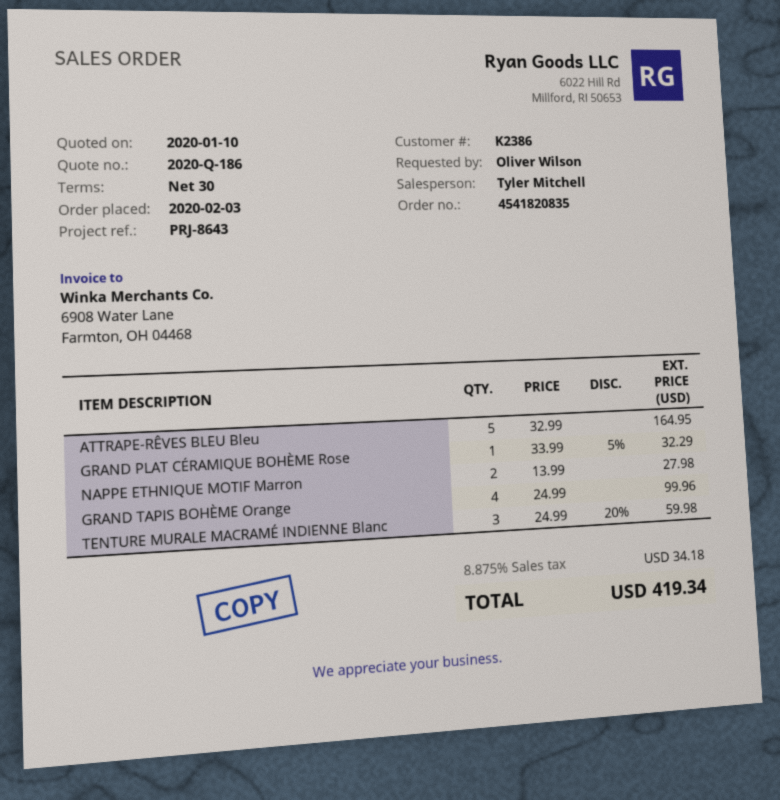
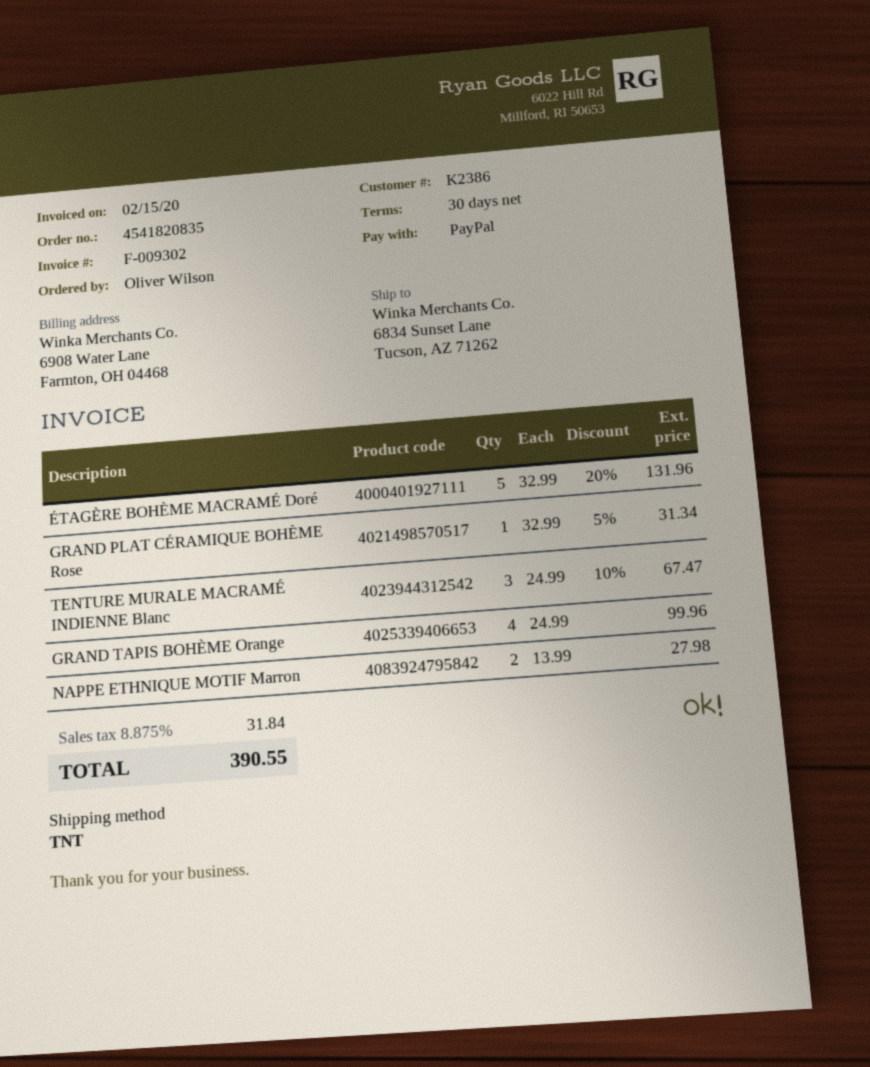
ATTRAPE-RÊVES BLEU Bleu: 5 x 32.99 = 164.95 -> none
GRAND PLAT CÉRAMIQUE BOHÈME Rose: 1 x 33.99 - 5% = 32.29 -> 1 x 32.99 - 5% = 31.34
TENTURE MURALE MACRAMÉ INDIENNE Blanc: 3 x 24.99 - 20% = 59.98 -> 3 x 24.99 - 10% = 67.47
ÉTAGÈRE BOHÈME MACRAMÉ Doré: none -> 5 x 32.99 - 20% = 131.96
tax: 8.875% = 34.18 -> 8.875% = 31.84
total: 419.34 -> 390.55

